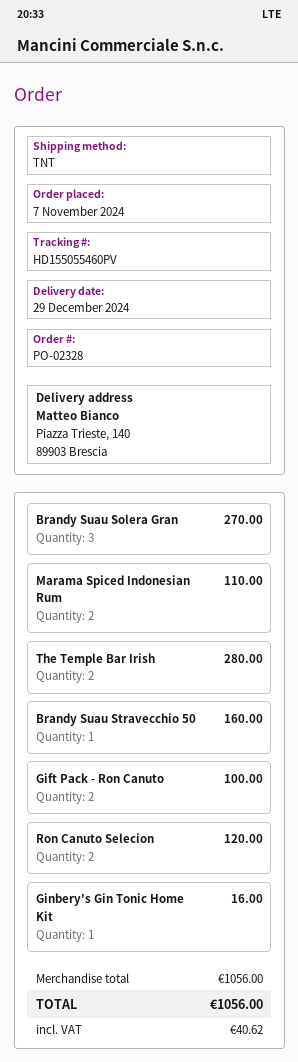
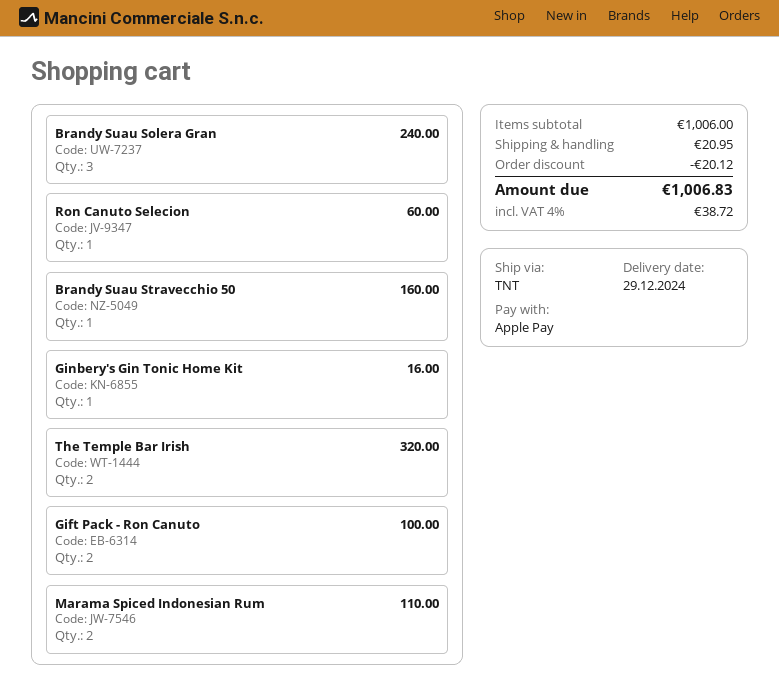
Brandy Suau Solera Gran: 3 for 270.00 -> 3 for 240.00
The Temple Bar Irish: 2 for 280.00 -> 2 for 320.00
Ron Canuto Selecion: 2 for 120.00 -> 1 for 60.00
subtotal: 1056.00 -> 1006.00
discount: none -> 20.12
shipping: none -> 20.95
tax: 40.62 -> 38.72
total: 1056.00 -> 1006.83

